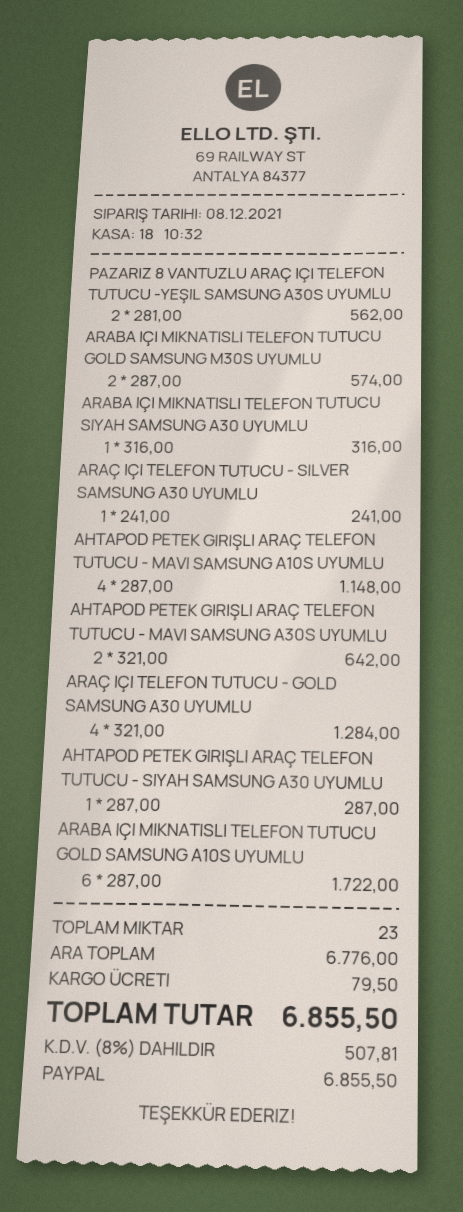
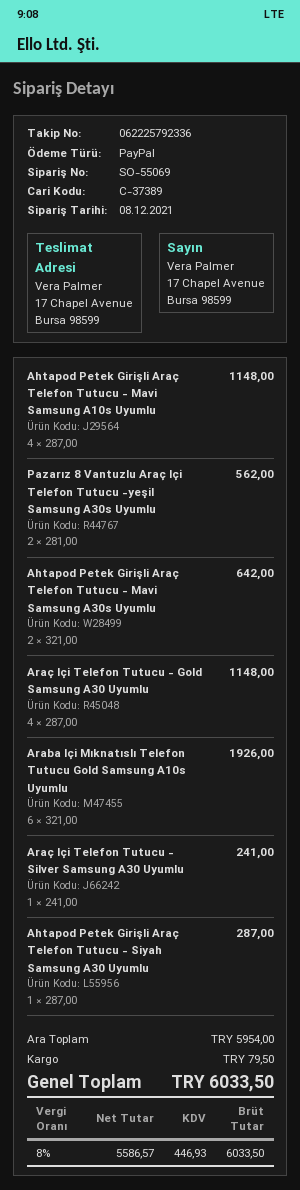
ARABA IÇI MIKNATISLI TELEFON TUTUCU GOLD SAMSUNG M30S UYUMLU: 2 x 287.00 = 574.00 -> none
ARABA IÇI MIKNATISLI TELEFON TUTUCU SIYAH SAMSUNG A30 UYUMLU: 1 x 316.00 = 316.00 -> none
ARAÇ IÇI TELEFON TUTUCU - GOLD SAMSUNG A30 UYUMLU: 4 x 321.00 = 1284.00 -> 4 x 287.00 = 1148.00
ARABA IÇI MIKNATISLI TELEFON TUTUCU GOLD SAMSUNG A10S UYUMLU: 6 x 287.00 = 1722.00 -> 6 x 321.00 = 1926.00
subtotal: 6776.00 -> 5954.00
tax: 8% = 507.81 -> 8% = 446.93
total: 6855.50 -> 6033.50

